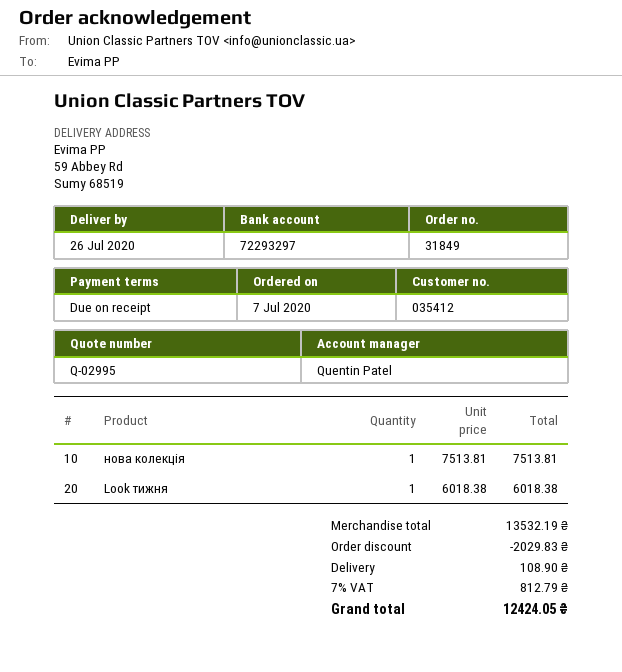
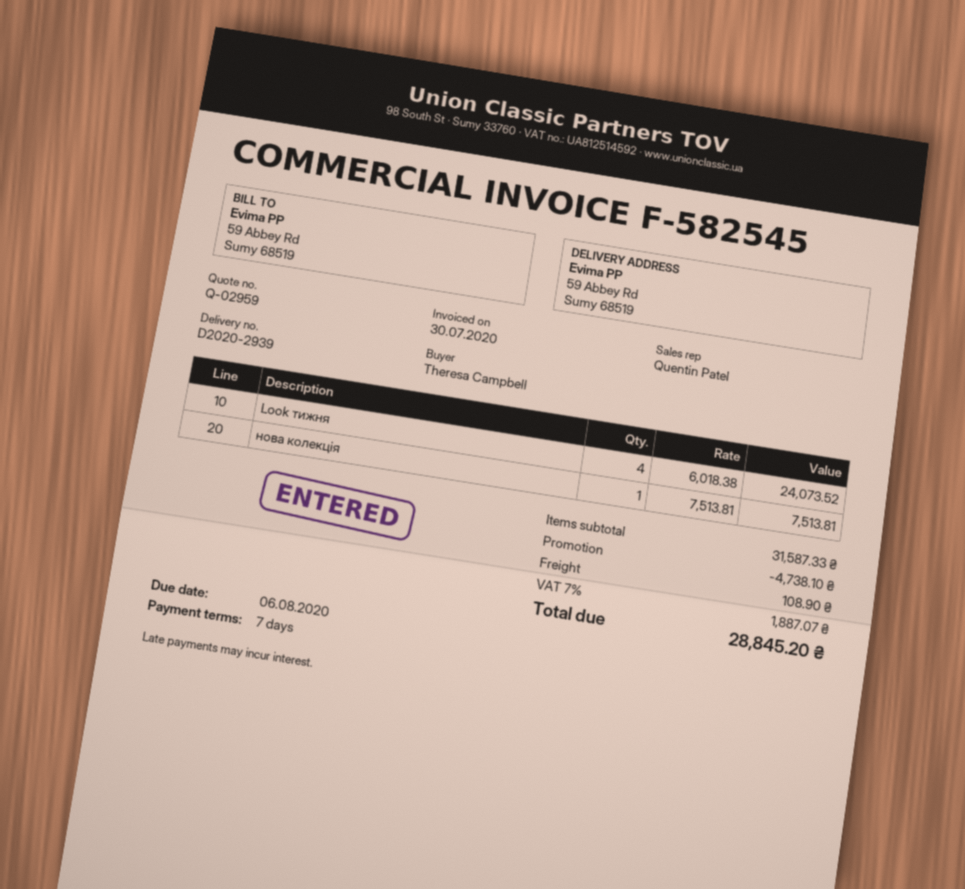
quote number: Q-02995 -> Q-02959
payment terms: on receipt -> 7 days
Look тижня: 1 x 6018.38 = 6018.38 -> 4 x 6018.38 = 24073.52
subtotal: 13532.19 -> 31587.33
discount: 2029.83 -> 4738.10
tax: 7% = 812.79 -> 7% = 1887.07
total: 12424.05 -> 28845.20

